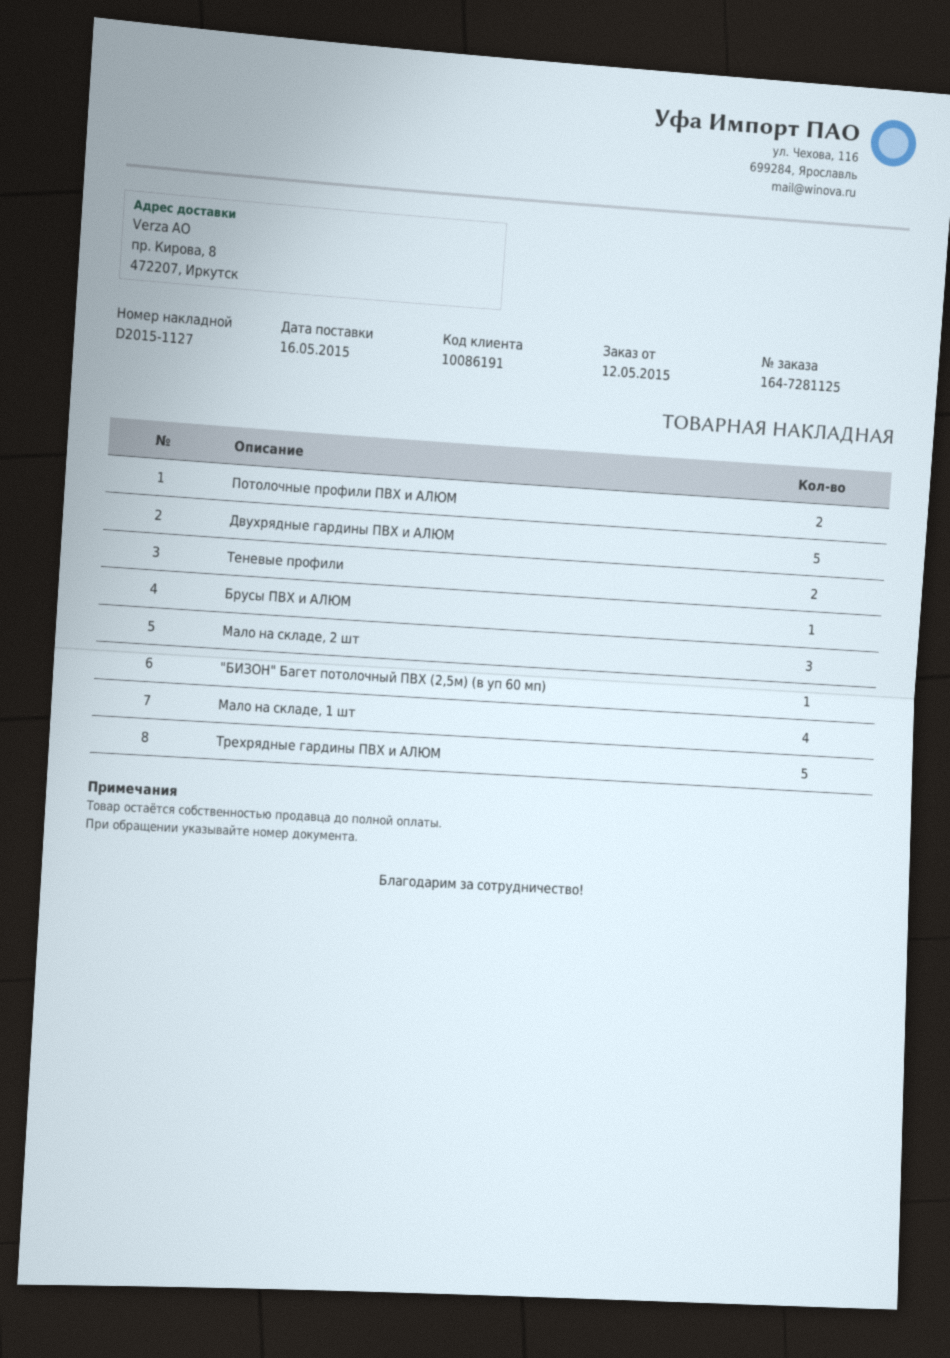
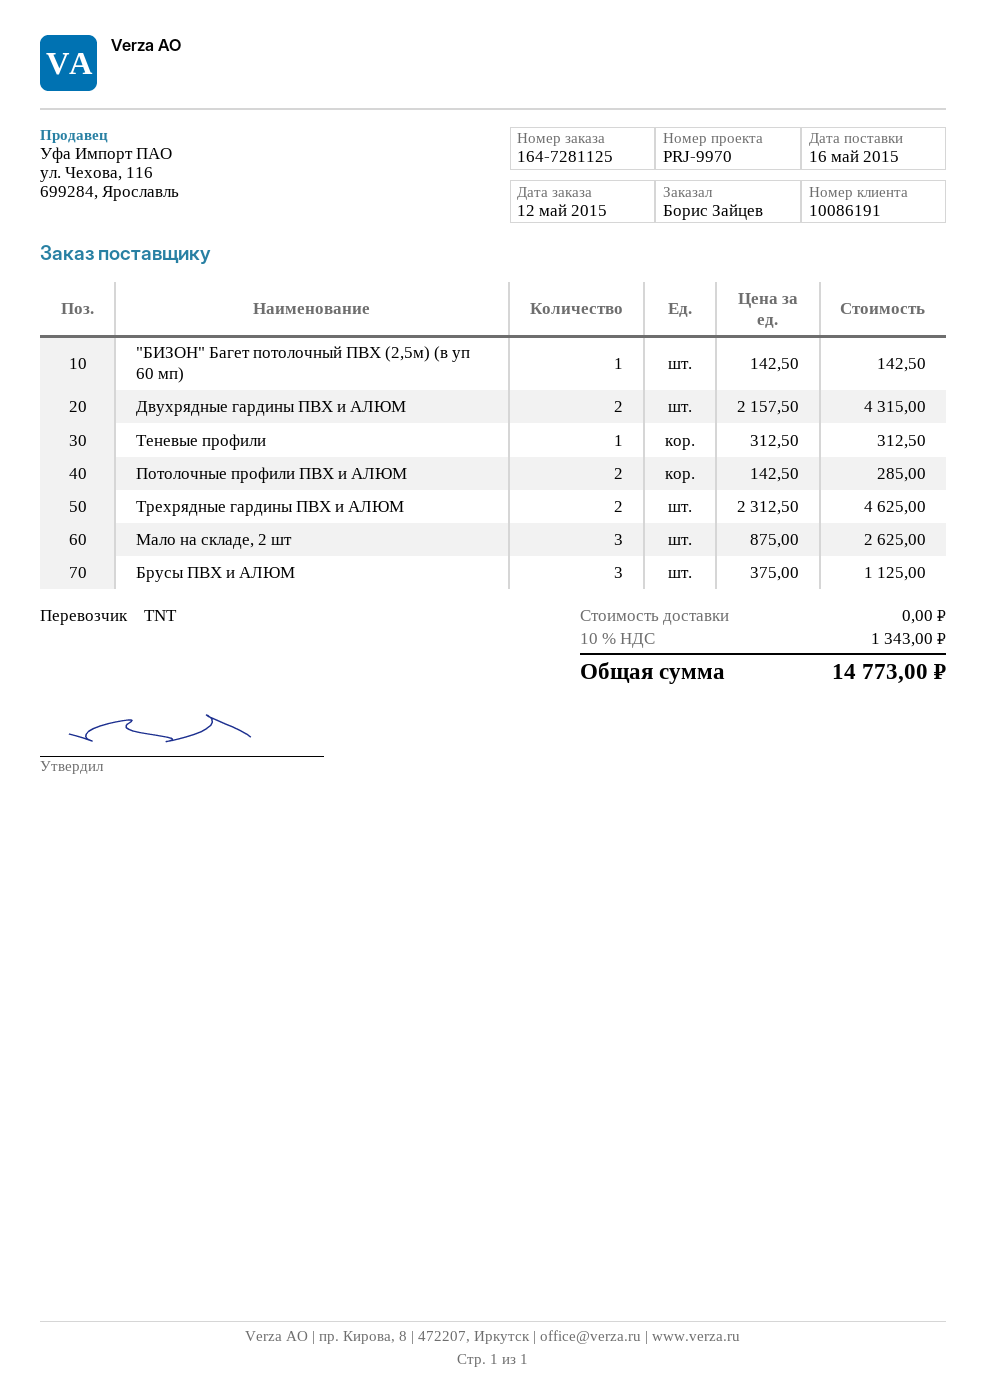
Двухрядные гардины ПВХ и АЛЮМ: 5 -> 2
Теневые профили: 2 -> 1
Брусы ПВХ и АЛЮМ: 1 -> 3
Мало на складе, 1 шт: 4 -> none
Трехрядные гардины ПВХ и АЛЮМ: 5 -> 2

